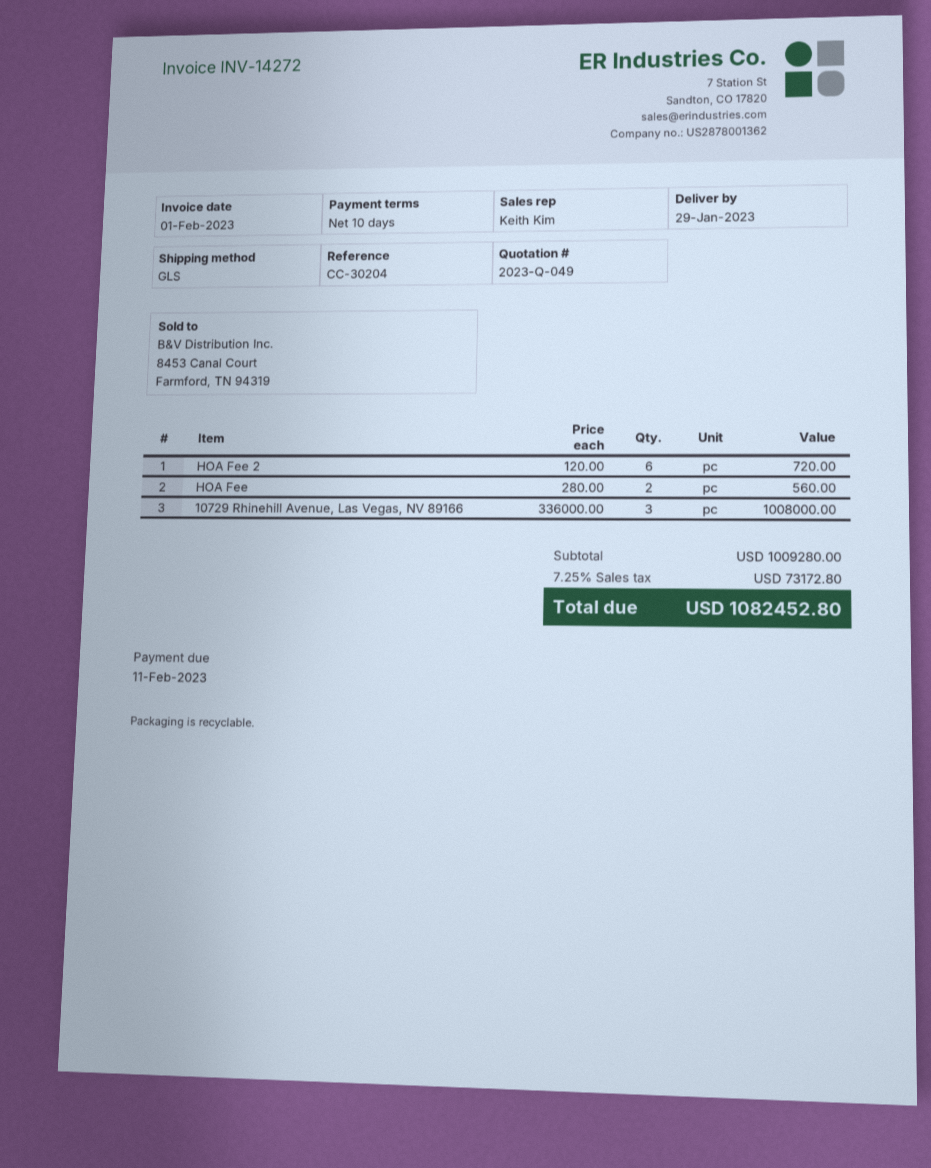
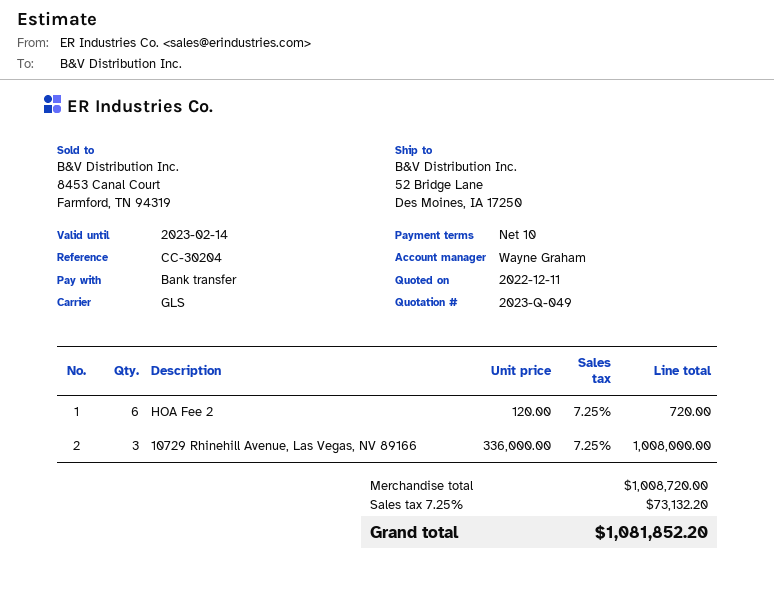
sales rep: Keith Kim -> Wayne Graham
HOA Fee: 2 x 280.00 = 560.00 -> none
subtotal: 1009280.00 -> 1008720.00
tax: 7.25% = 73172.80 -> 7.25% = 73132.20
total: 1082452.80 -> 1081852.20

